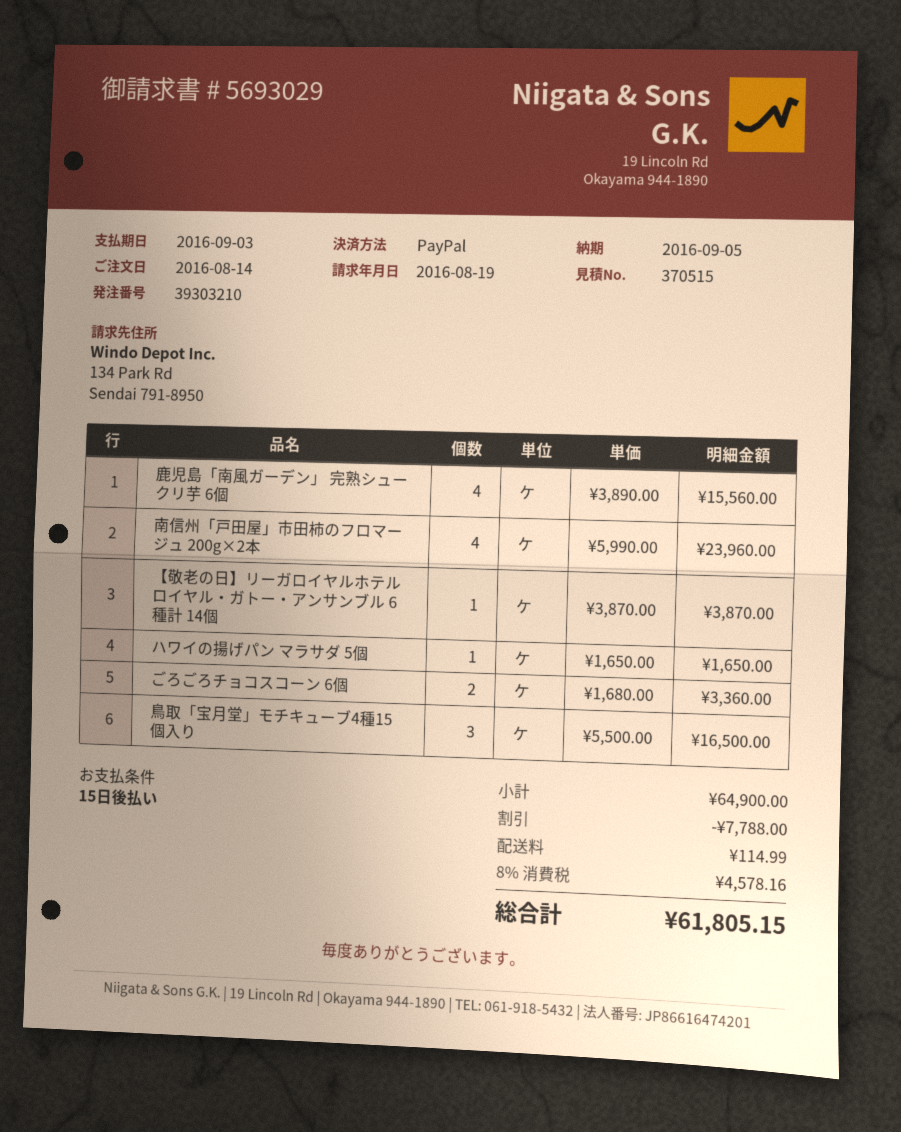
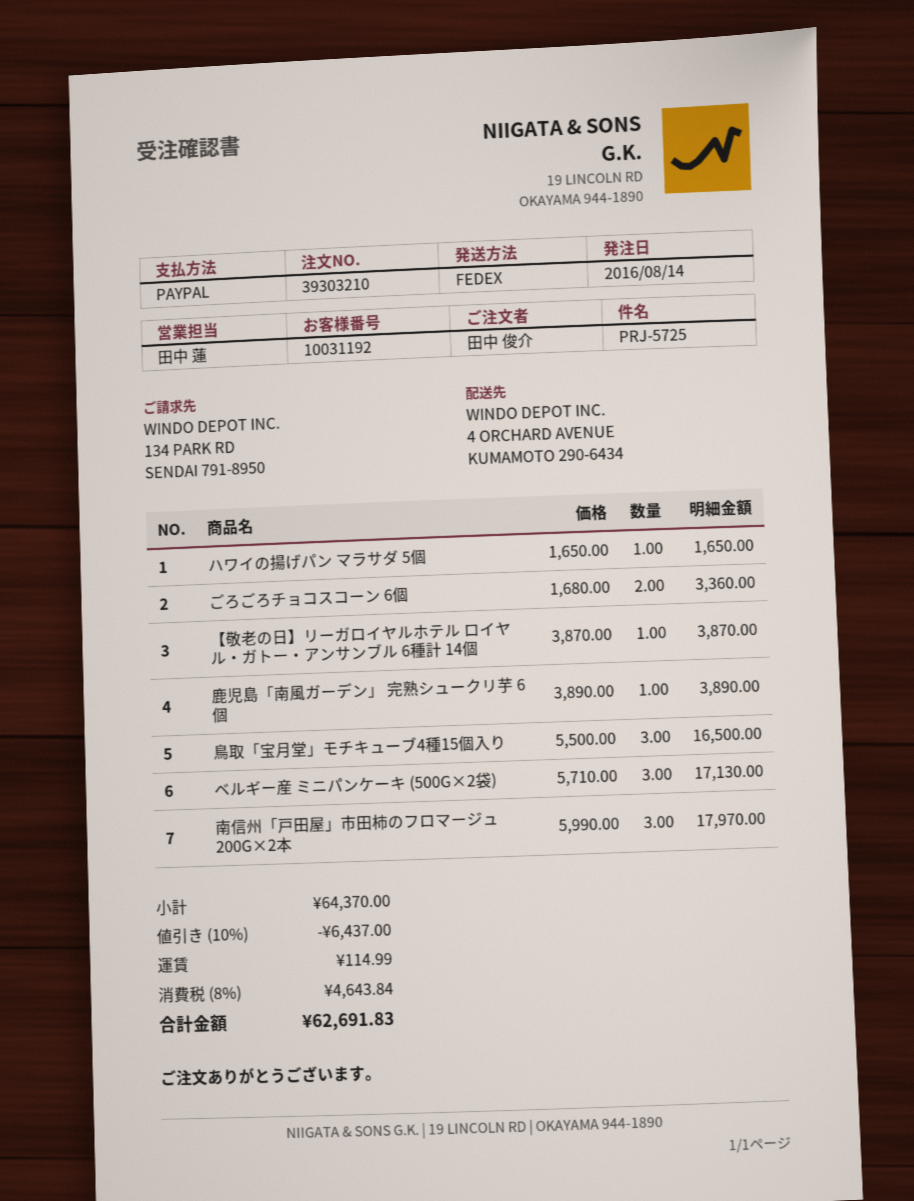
鹿児島「南風ガーデン」 完熟シュークリ芋 6個: 4 x 3890.00 = 15560.00 -> 1 x 3890.00 = 3890.00
南信州「戸田屋」市田柿のフロマージュ 200g×2本: 4 x 5990.00 = 23960.00 -> 3 x 5990.00 = 17970.00
ベルギー産 ミニパンケーキ (500G×2袋): none -> 3 x 5710.00 = 17130.00
subtotal: 64900.00 -> 64370.00
discount: 7788.00 -> 6437.00
tax: 8% = 4578.16 -> 8% = 4643.84
total: 61805.15 -> 62691.83

